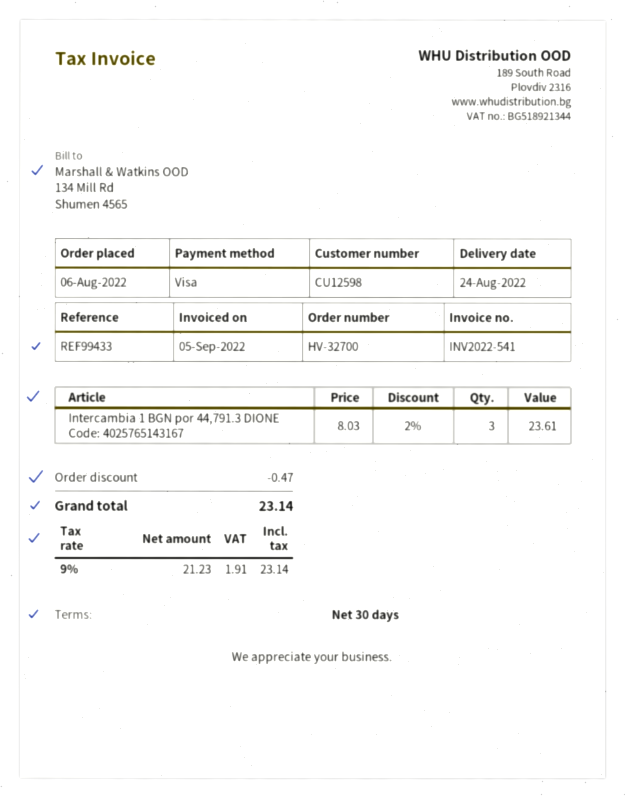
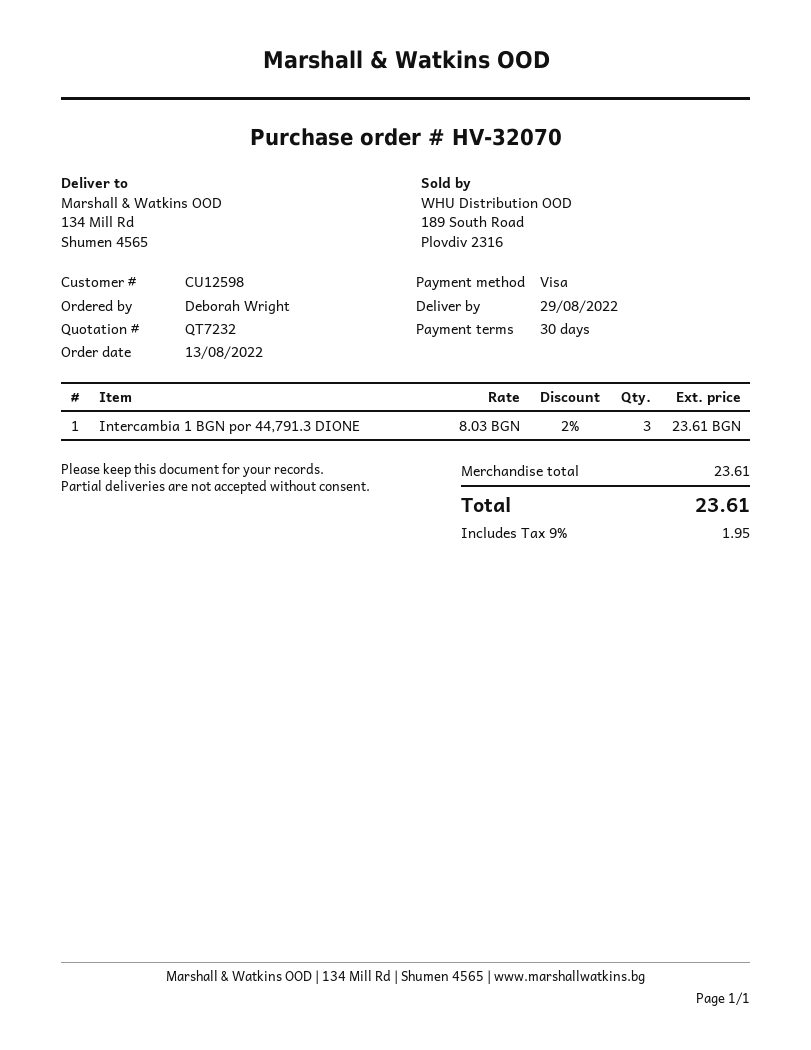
order number: HV-32700 -> HV-32070
order date: 2022-08-06 -> 2022-08-13
delivery date: 2022-08-24 -> 2022-08-29
discount: 0.47 -> none
tax: 9% = 1.91 -> 9% = 1.95
total: 23.14 -> 23.61

